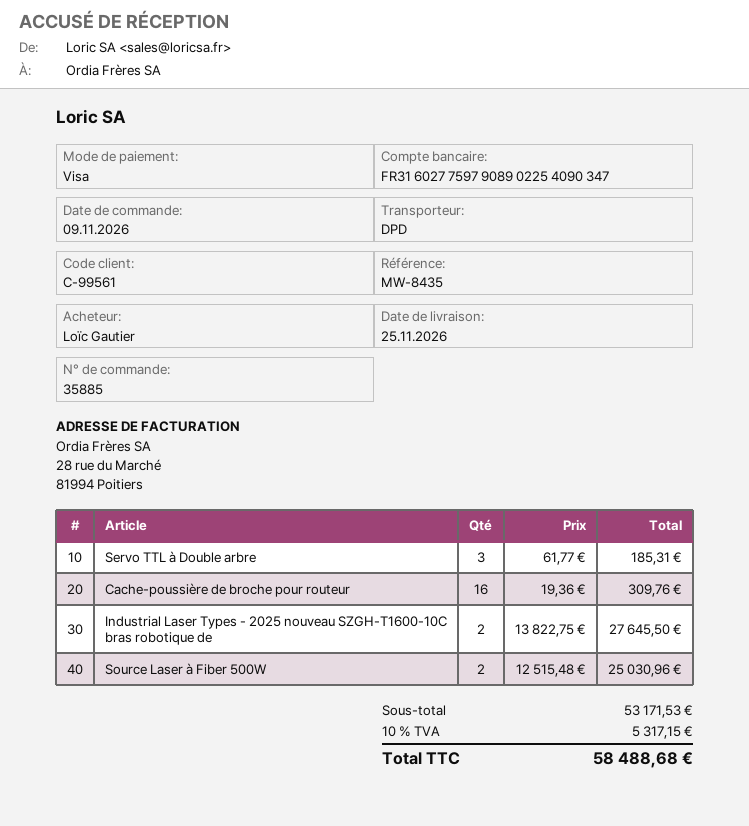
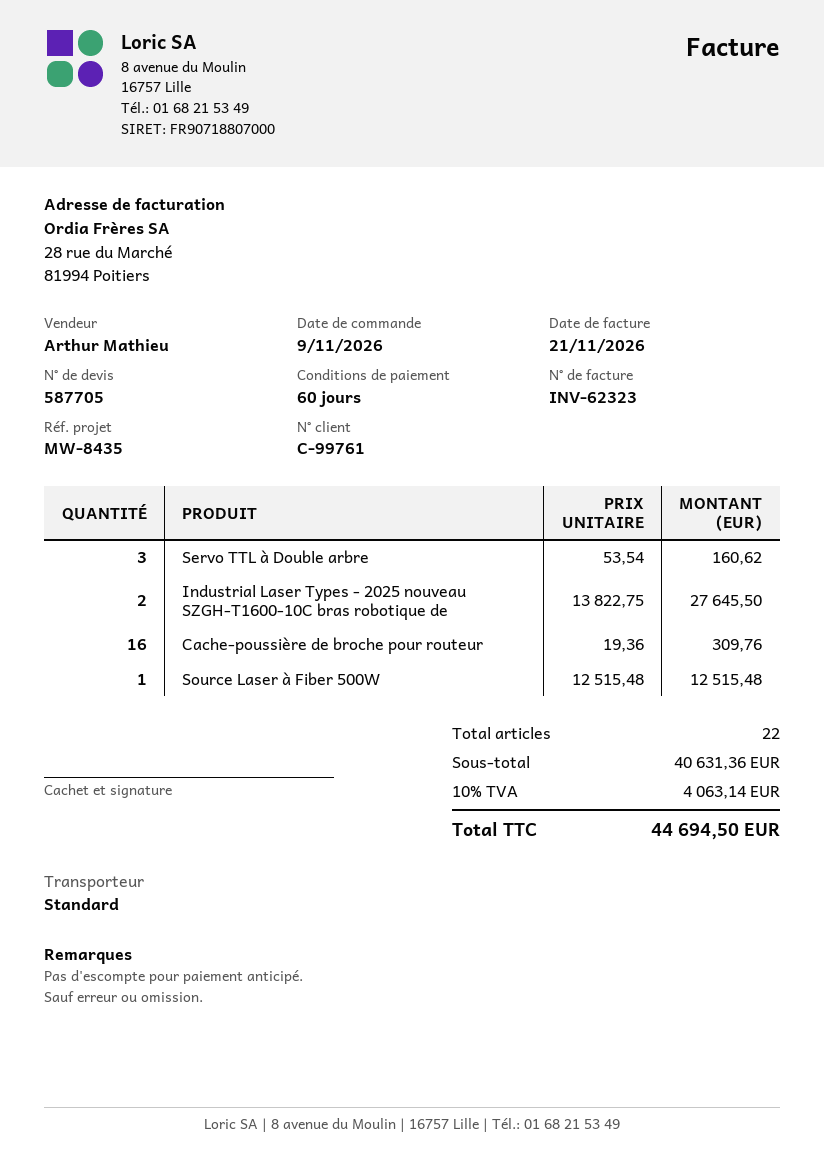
customer number: C-99561 -> C-99761
shipping method: DPD -> standard
Servo TTL à Double arbre: 3 x 61.77 = 185.31 -> 3 x 53.54 = 160.62
Source Laser à Fiber 500W: 2 x 12515.48 = 25030.96 -> 1 x 12515.48 = 12515.48
subtotal: 53171.53 -> 40631.36
tax: 10% = 5317.15 -> 10% = 4063.14
total: 58488.68 -> 44694.50

